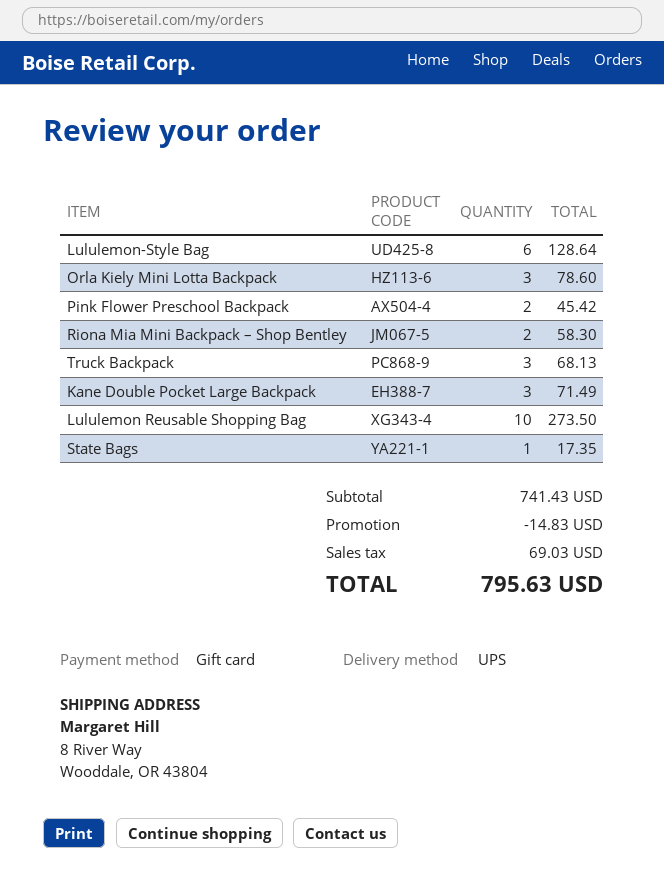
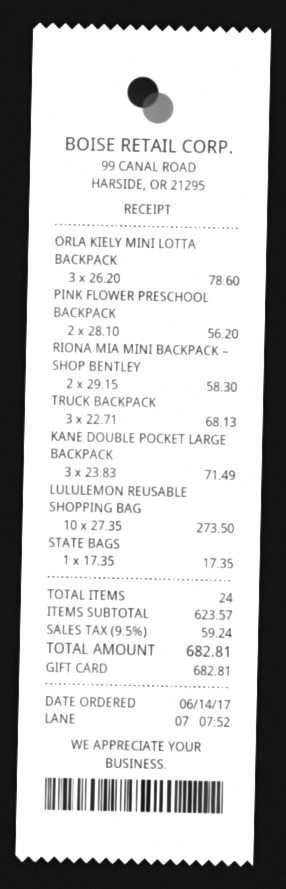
Lululemon-Style Bag: 6 for 128.64 -> none
Pink Flower Preschool Backpack: 2 for 45.42 -> 2 for 56.20
subtotal: 741.43 -> 623.57
discount: 14.83 -> none
tax: 69.03 -> 59.24
total: 795.63 -> 682.81

